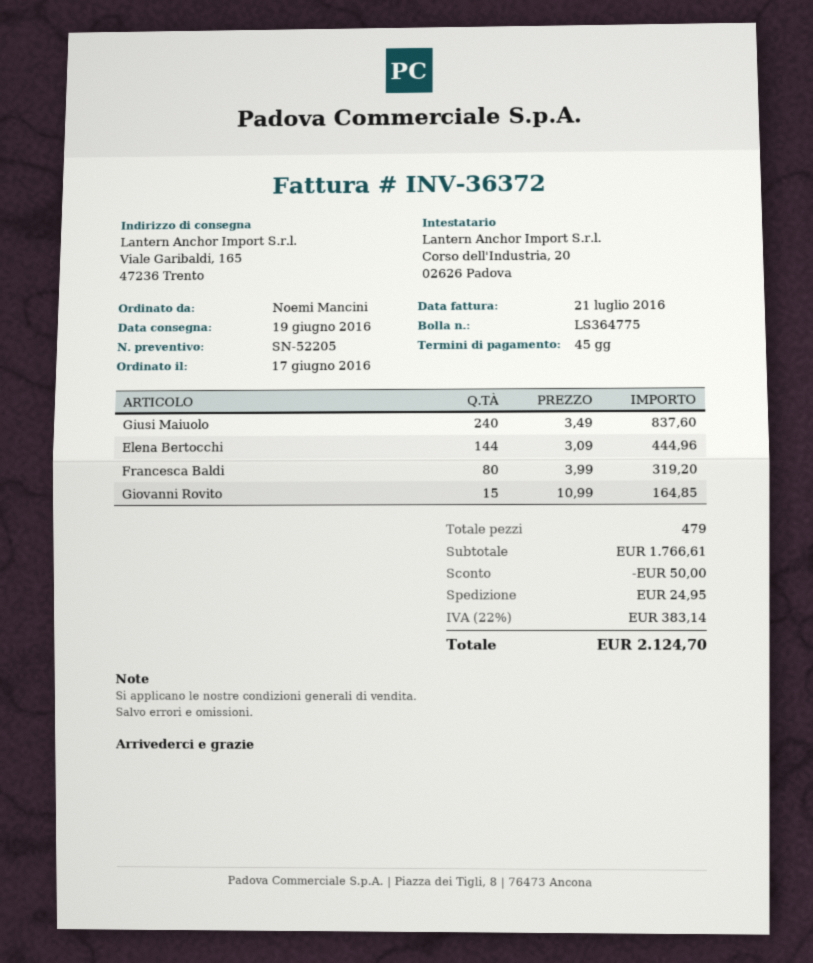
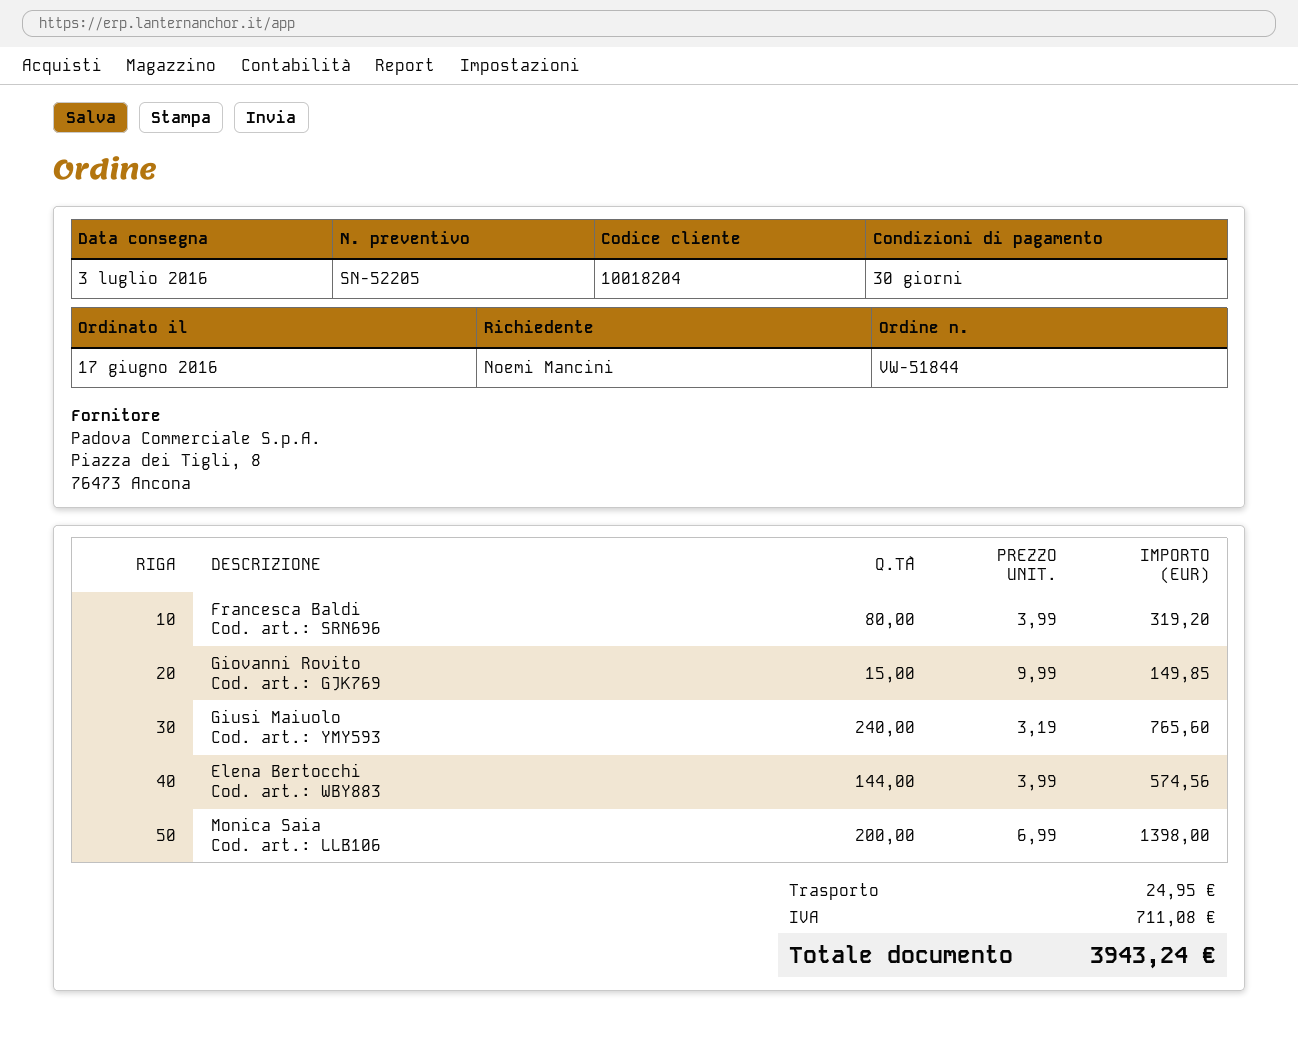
delivery date: 2016-06-19 -> 2016-07-03
payment terms: 45 days -> 30 days
Giusi Maiuolo: 240 x 3.49 = 837.60 -> 240 x 3.19 = 765.60
Elena Bertocchi: 144 x 3.09 = 444.96 -> 144 x 3.99 = 574.56
Giovanni Rovito: 15 x 10.99 = 164.85 -> 15 x 9.99 = 149.85
Monica Saia: none -> 200 x 6.99 = 1398.00
discount: 50.00 -> none
tax: 383.14 -> 711.08
total: 2124.70 -> 3943.24

